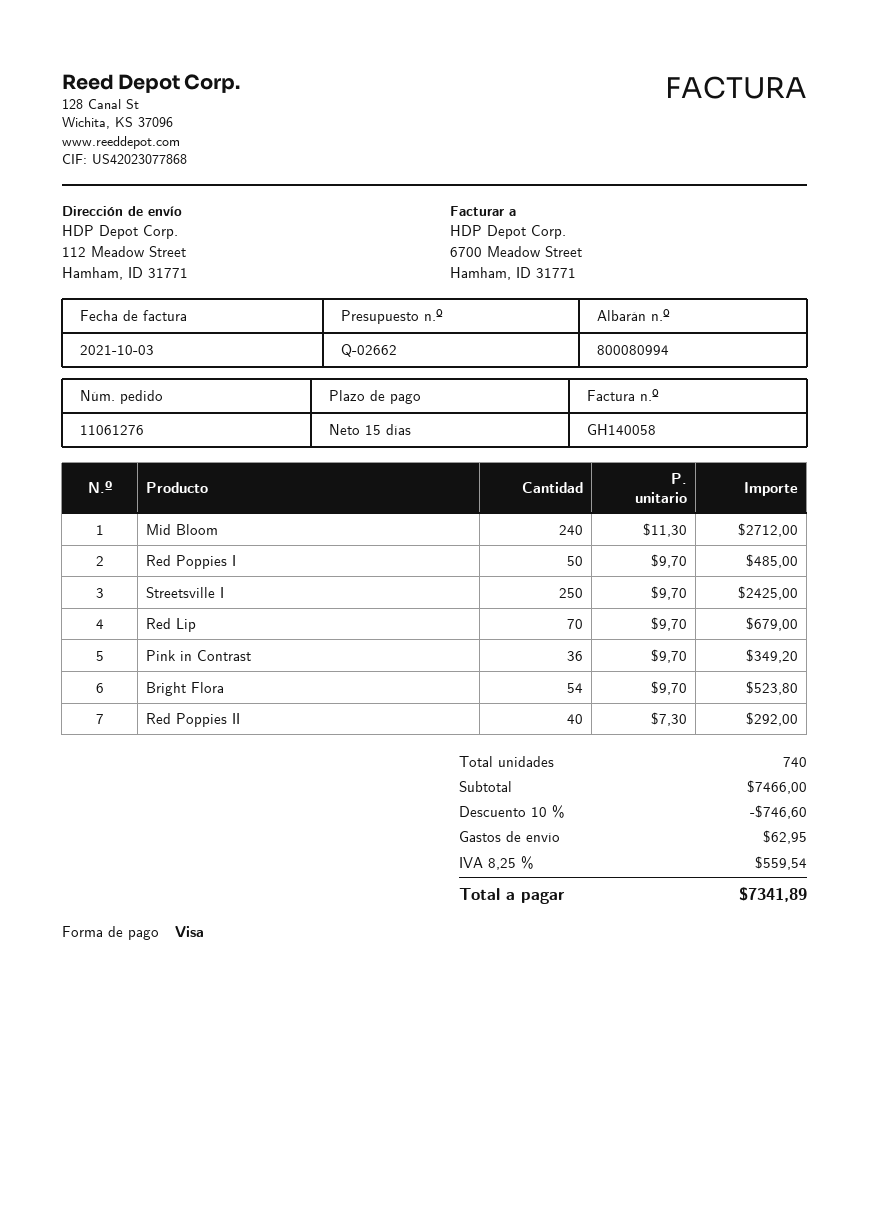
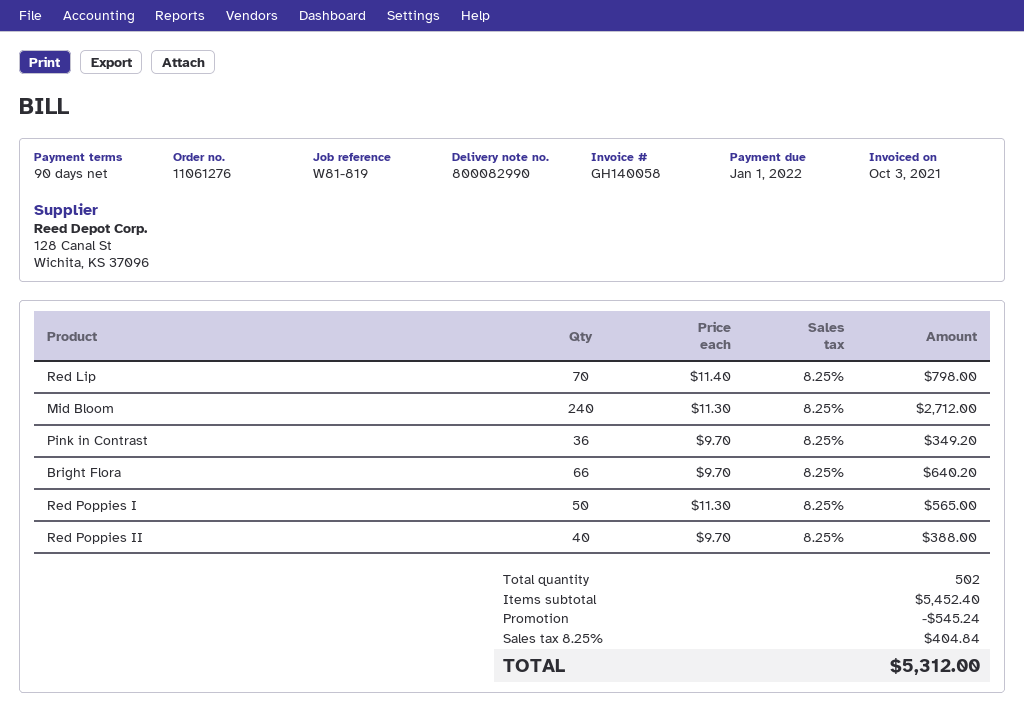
delivery note number: 800080994 -> 800082990
payment terms: 15 days -> 90 days
Red Poppies I: 50 x 9.70 = 485.00 -> 50 x 11.30 = 565.00
Streetsville I: 250 x 9.70 = 2425.00 -> none
Red Lip: 70 x 9.70 = 679.00 -> 70 x 11.40 = 798.00
Bright Flora: 54 x 9.70 = 523.80 -> 66 x 9.70 = 640.20
Red Poppies II: 40 x 7.30 = 292.00 -> 40 x 9.70 = 388.00
total quantity: 740 -> 502
subtotal: 7466.00 -> 5452.40
discount: 746.60 -> 545.24
shipping: 62.95 -> none
tax: 8.25% = 559.54 -> 8.25% = 404.84
total: 7341.89 -> 5312.00

